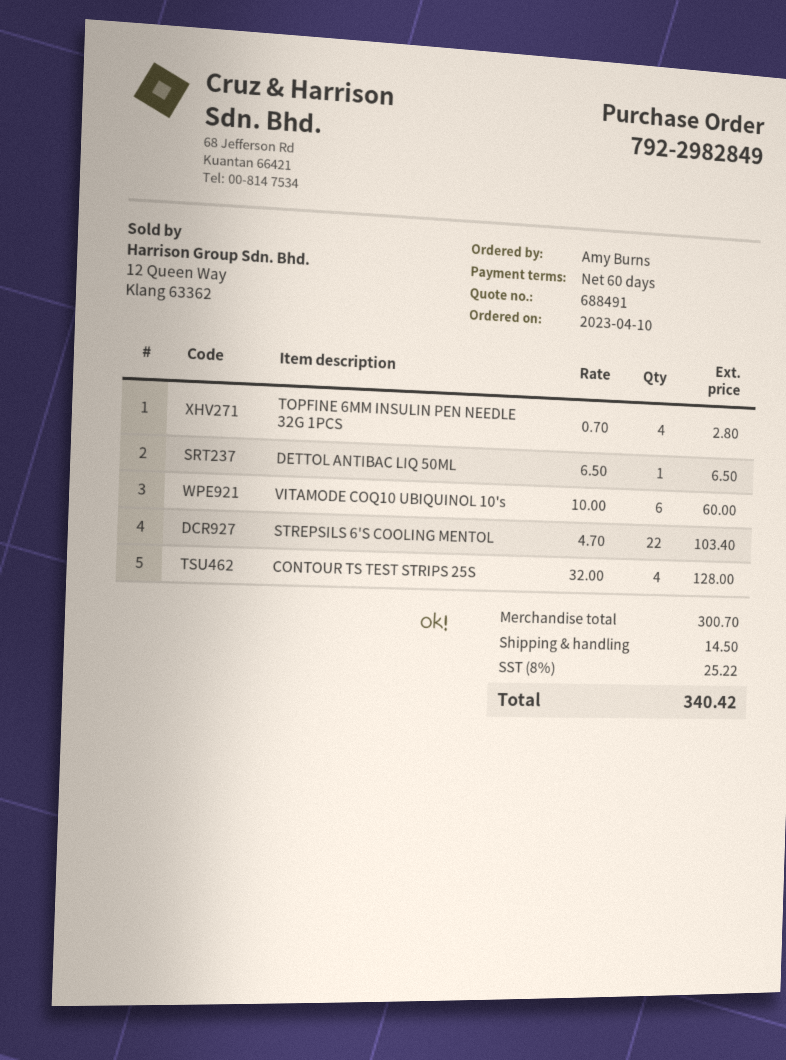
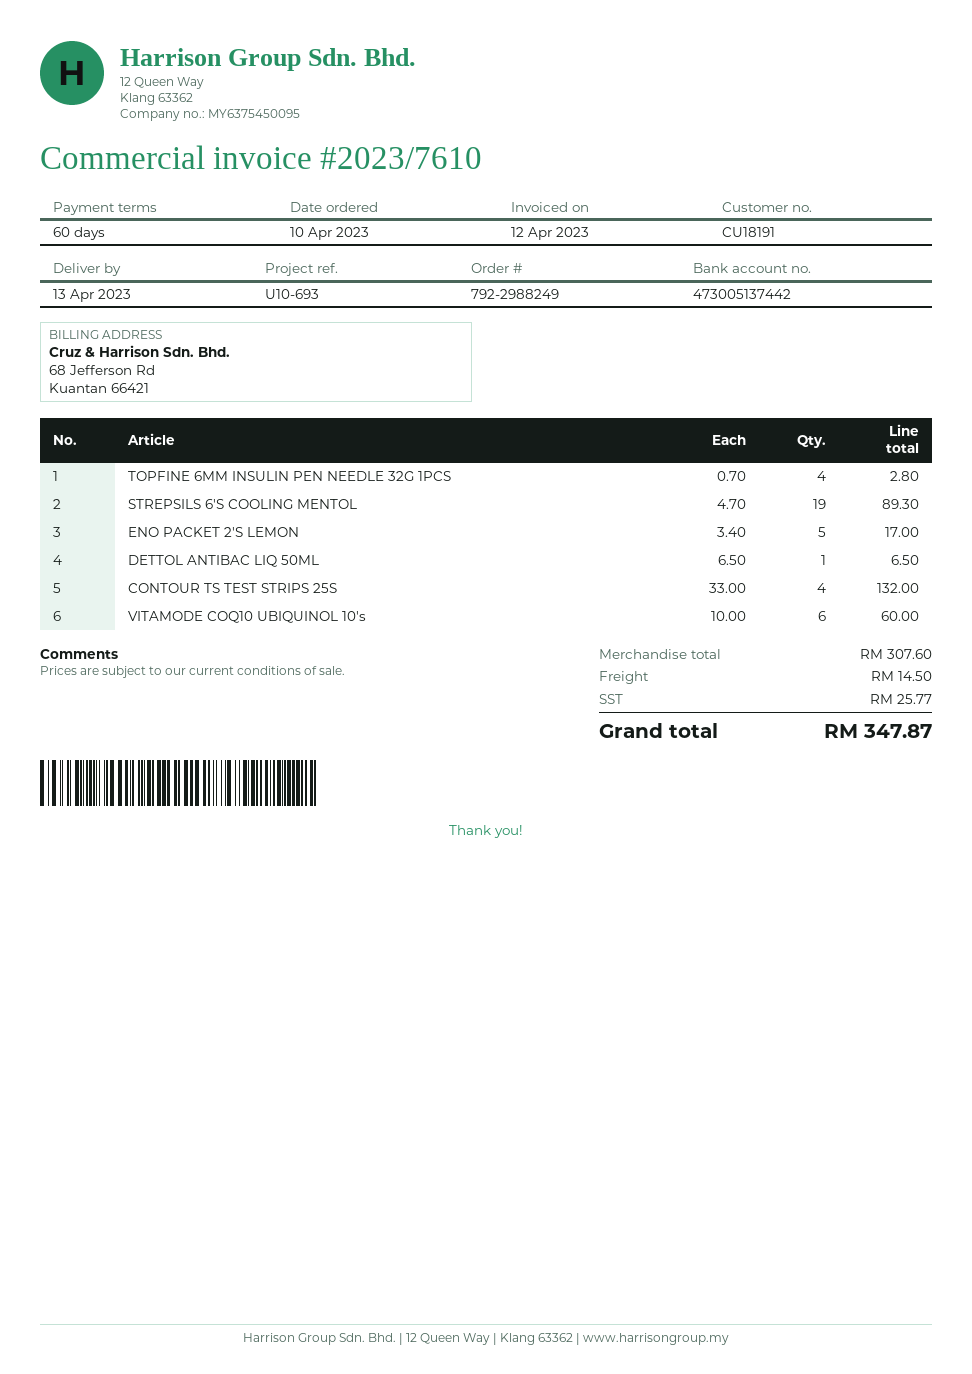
order number: 792-2982849 -> 792-2988249
STREPSILS 6'S COOLING MENTOL: 22 x 4.70 = 103.40 -> 19 x 4.70 = 89.30
CONTOUR TS TEST STRIPS 25S: 4 x 32.00 = 128.00 -> 4 x 33.00 = 132.00
ENO PACKET 2'S LEMON: none -> 5 x 3.40 = 17.00
subtotal: 300.70 -> 307.60
tax: 25.22 -> 25.77
total: 340.42 -> 347.87

